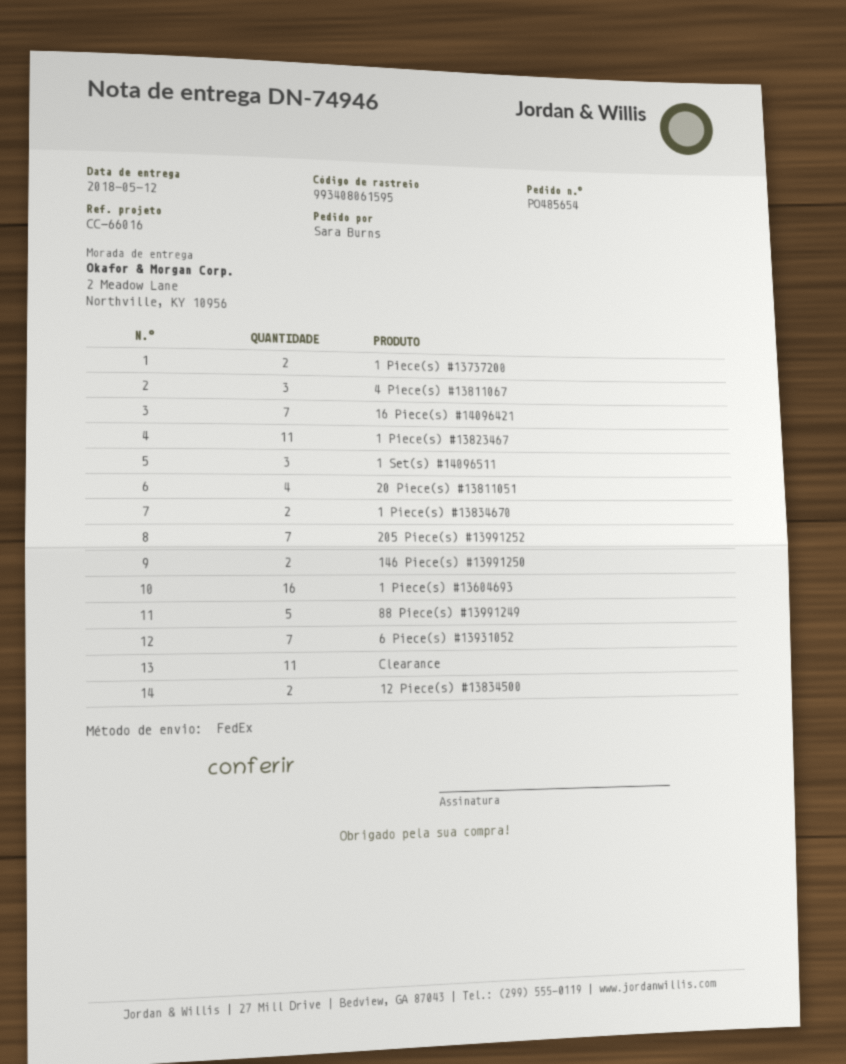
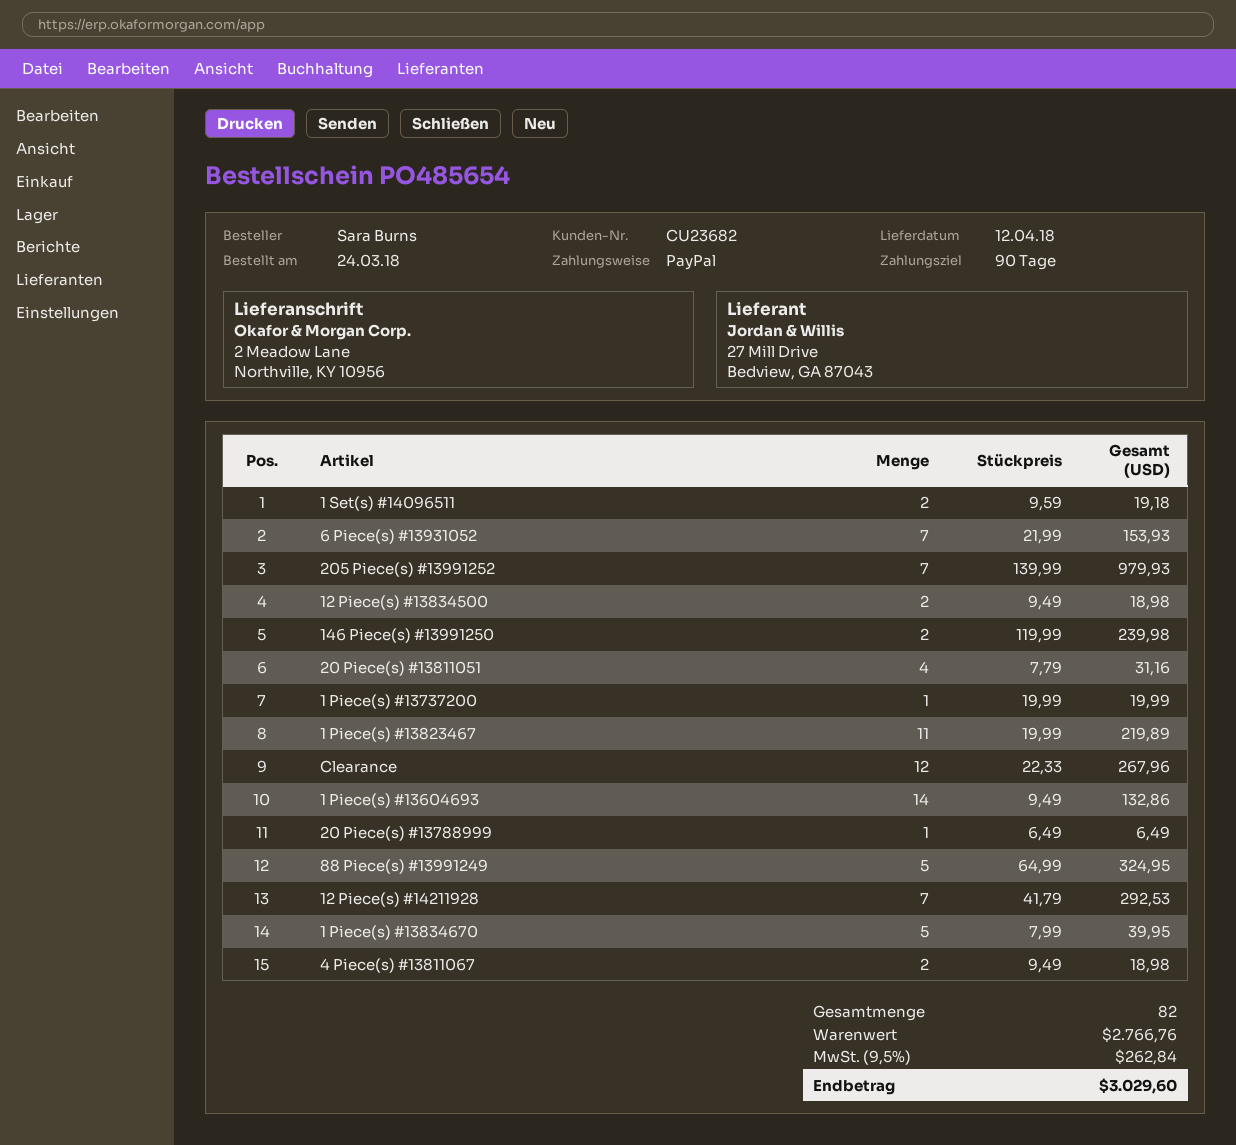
delivery date: 2018-05-12 -> 2018-04-12
1 Piece(s) #13737200: 2 -> 1
4 Piece(s) #13811067: 3 -> 2
16 Piece(s) #14096421: 7 -> none
1 Set(s) #14096511: 3 -> 2
1 Piece(s) #13834670: 2 -> 5
1 Piece(s) #13604693: 16 -> 14
Clearance: 11 -> 12
20 Piece(s) #13788999: none -> 1
12 Piece(s) #14211928: none -> 7

